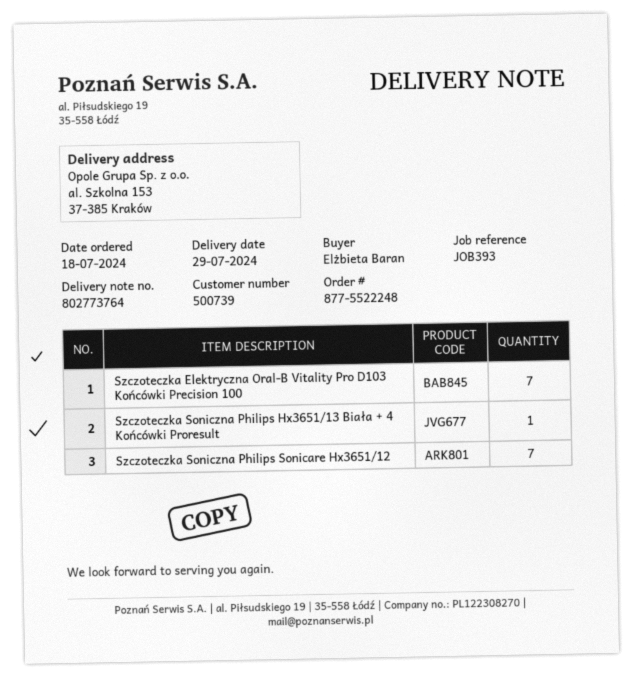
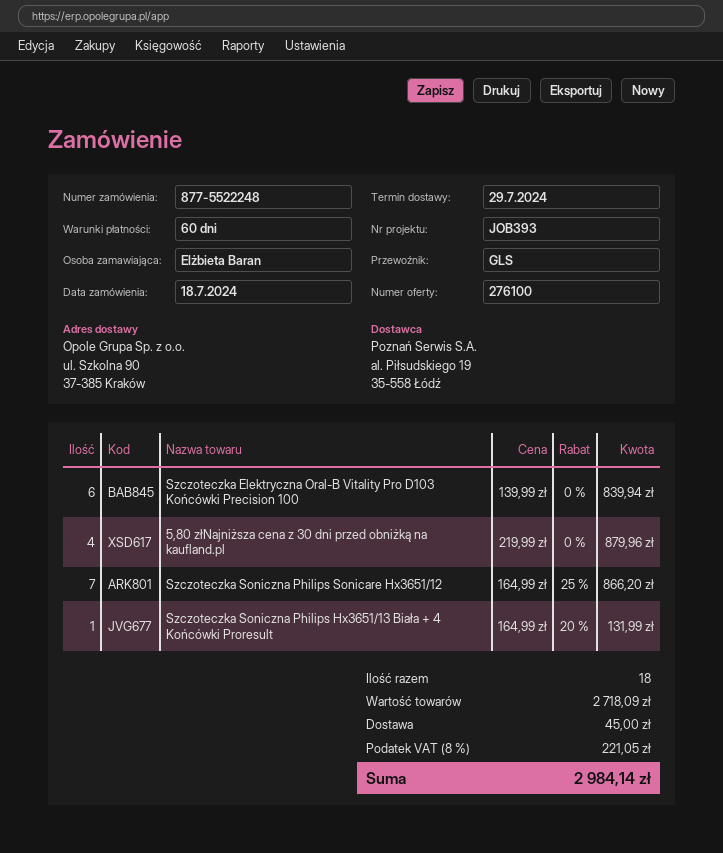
ship to: al. Szkolna 153, 37-385 Kraków -> ul. Szkolna 90, 37-385 Kraków
Szczoteczka Elektryczna Oral-B Vitality Pro D103 Końcówki Precision 100: 7 -> 6
5,80 złNajniższa cena z 30 dni przed obniżką na kaufland.pl: none -> 4

